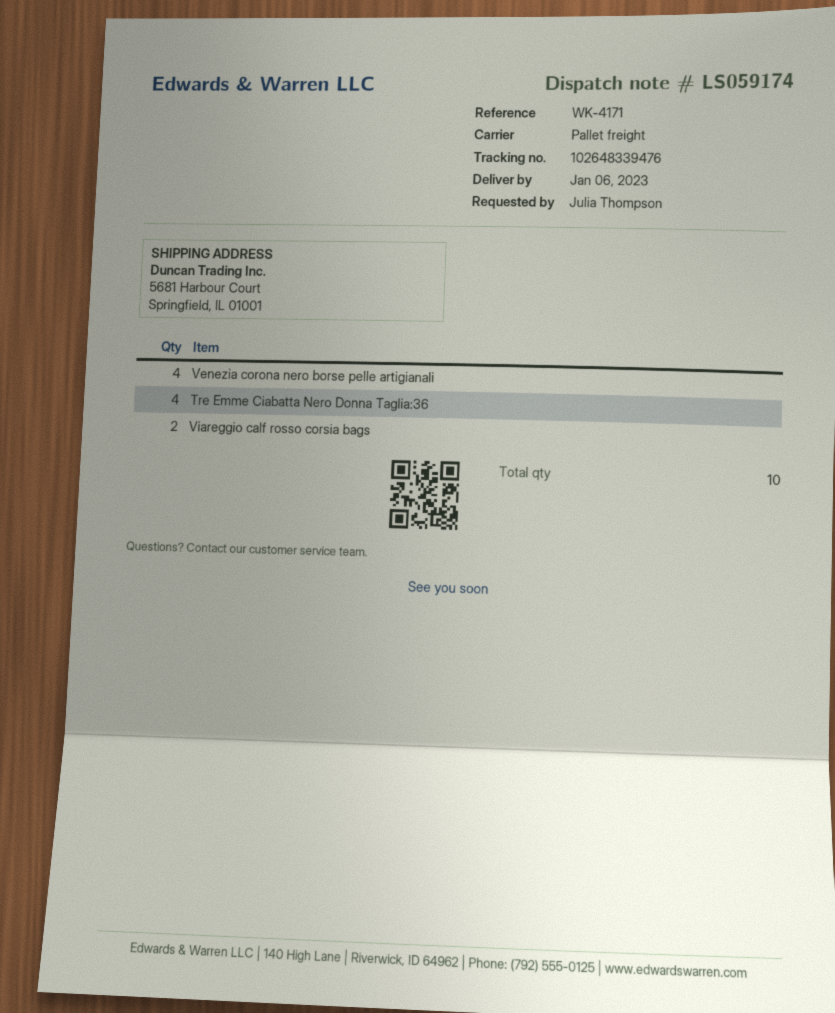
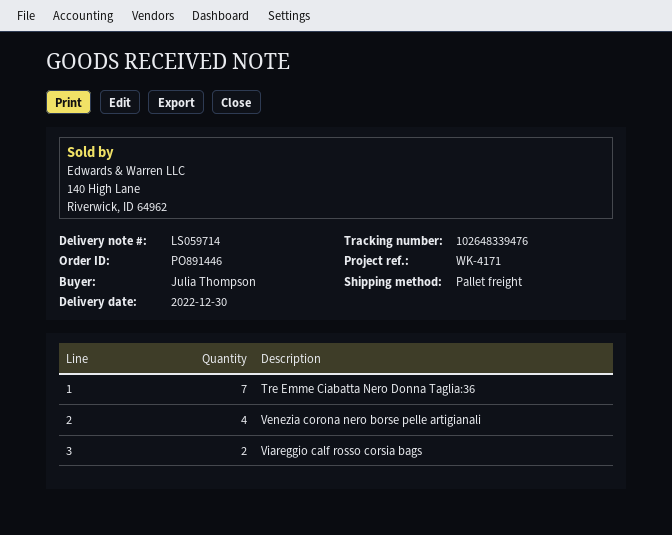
delivery note number: LS059174 -> LS059714
delivery date: 2023-01-06 -> 2022-12-30
Tre Emme Ciabatta Nero Donna Taglia:36: 4 -> 7

